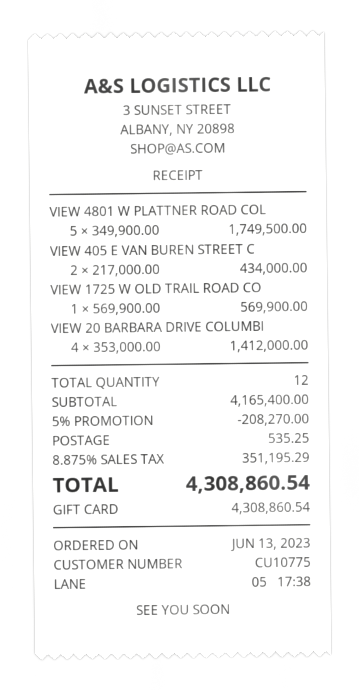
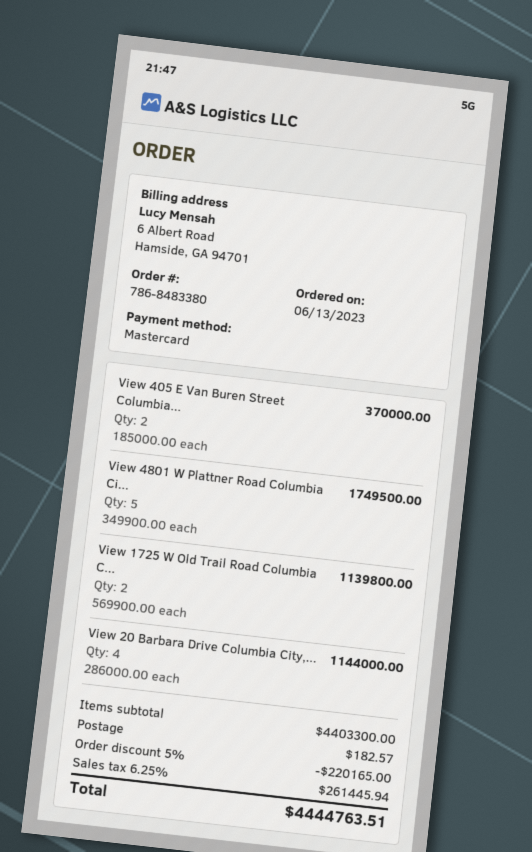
payment method: gift card -> Mastercard
VIEW 405 E VAN BUREN STREET C: 2 x 217000.00 = 434000.00 -> 2 x 185000.00 = 370000.00
VIEW 1725 W OLD TRAIL ROAD CO: 1 x 569900.00 = 569900.00 -> 2 x 569900.00 = 1139800.00
VIEW 20 BARBARA DRIVE COLUMBI: 4 x 353000.00 = 1412000.00 -> 4 x 286000.00 = 1144000.00
subtotal: 4165400.00 -> 4403300.00
discount: 5% = 208270.00 -> 5% = 220165.00
shipping: 535.25 -> 182.57
tax: 8.875% = 351195.29 -> 6.25% = 261445.94
total: 4308860.54 -> 4444763.51

